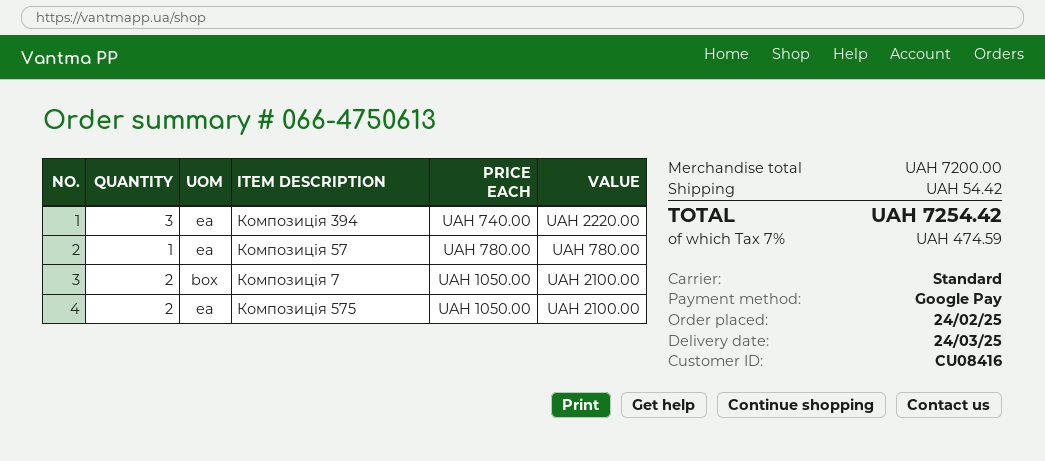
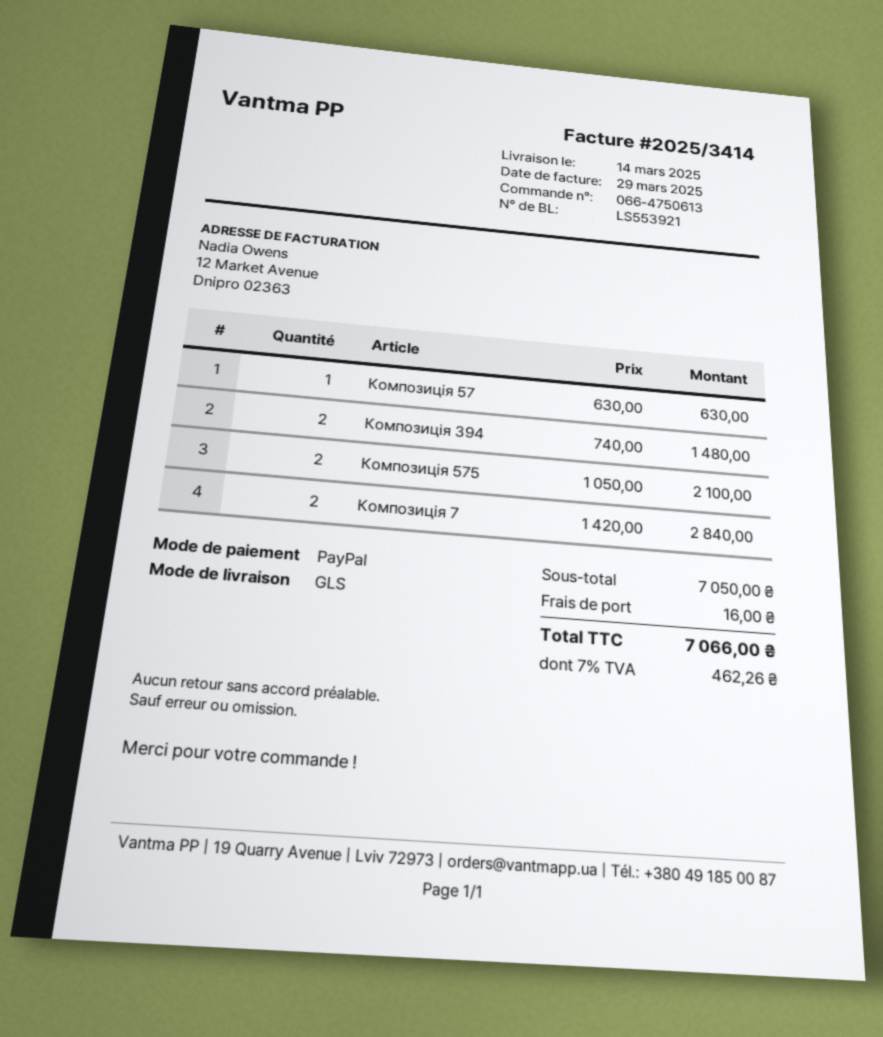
delivery date: 2025-03-24 -> 2025-03-14
payment method: Google Pay -> PayPal
shipping method: standard -> GLS
Композиція 394: 3 x 740.00 = 2220.00 -> 2 x 740.00 = 1480.00
Композиція 57: 1 x 780.00 = 780.00 -> 1 x 630.00 = 630.00
Композиція 7: 2 x 1050.00 = 2100.00 -> 2 x 1420.00 = 2840.00
subtotal: 7200.00 -> 7050.00
shipping: 54.42 -> 16.00
tax: 7% = 474.59 -> 7% = 462.26
total: 7254.42 -> 7066.00

